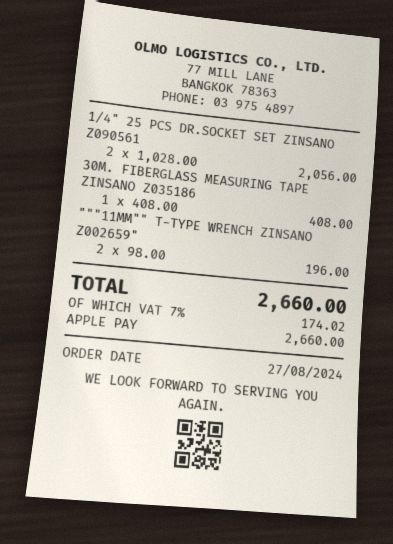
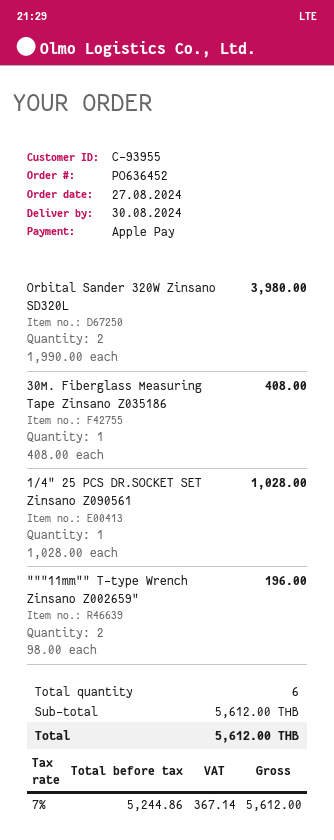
1/4" 25 PCS DR.SOCKET SET ZINSANO Z090561: 2 x 1028.00 = 2056.00 -> 1 x 1028.00 = 1028.00
Orbital Sander 320W Zinsano SD320L: none -> 2 x 1990.00 = 3980.00
tax: 7% = 174.02 -> 7% = 367.14
total: 2660.00 -> 5612.00

